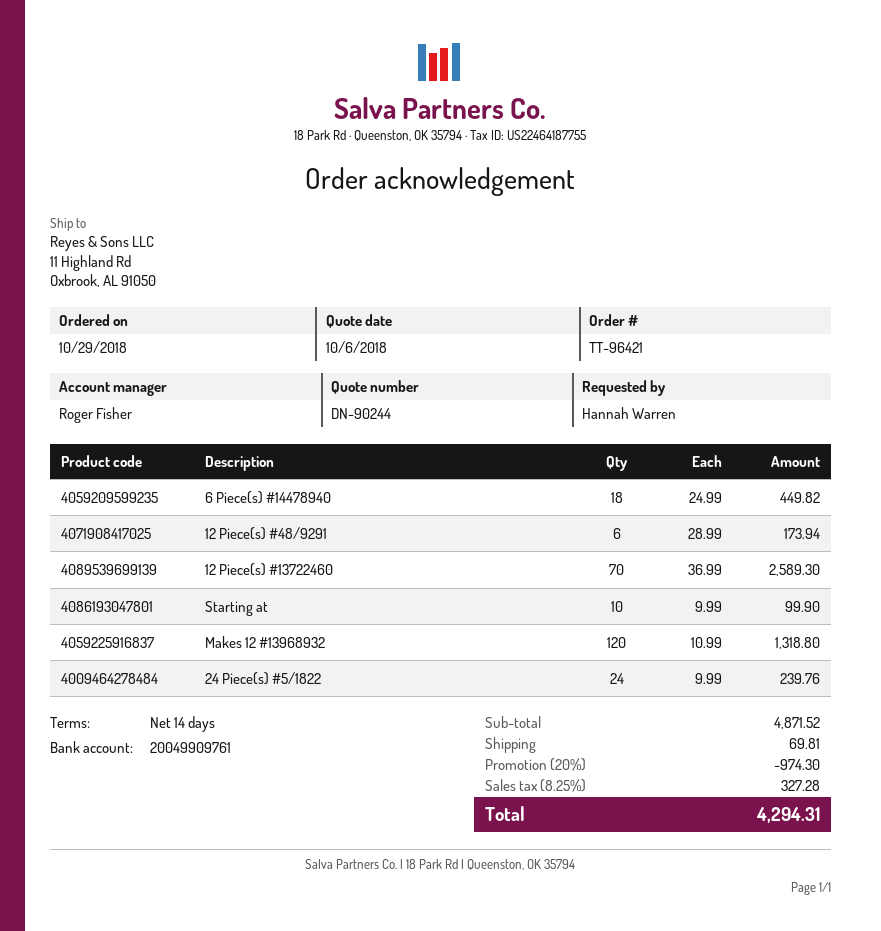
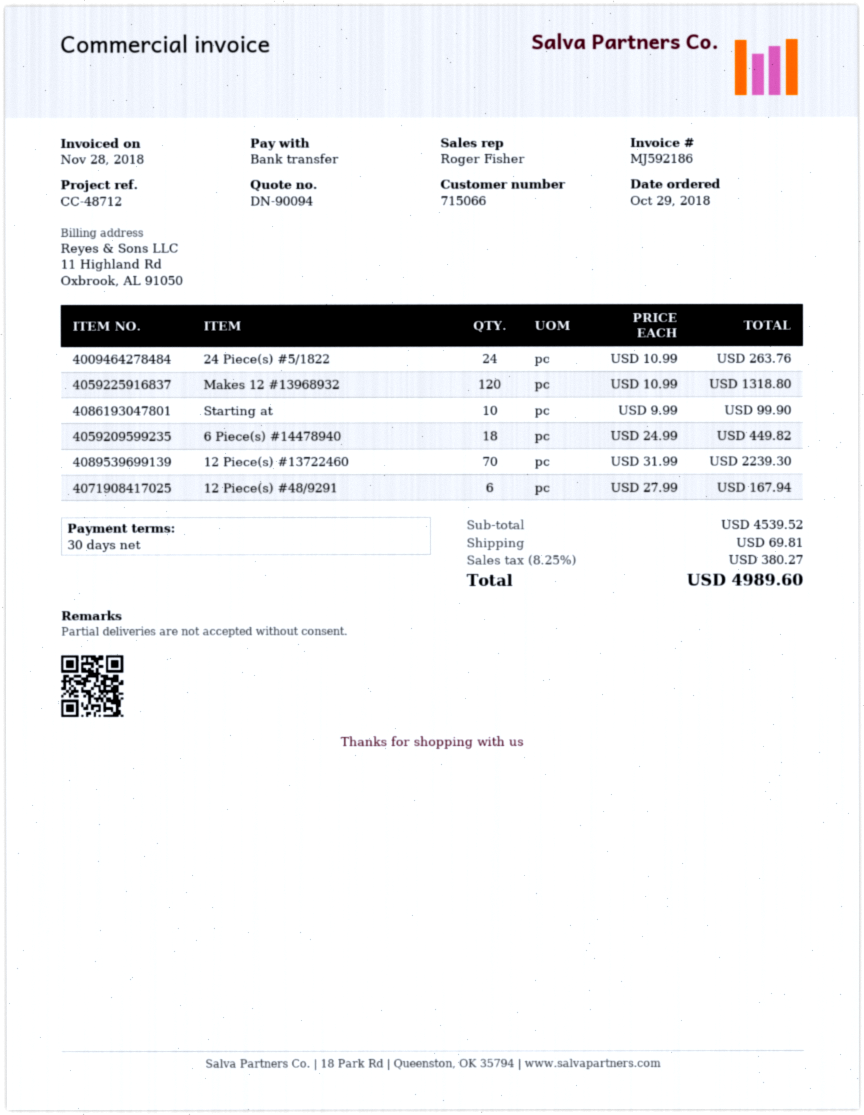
quote number: DN-90244 -> DN-90094
payment terms: 14 days -> 30 days
12 Piece(s) #48/9291: 6 x 28.99 = 173.94 -> 6 x 27.99 = 167.94
12 Piece(s) #13722460: 70 x 36.99 = 2589.30 -> 70 x 31.99 = 2239.30
24 Piece(s) #5/1822: 24 x 9.99 = 239.76 -> 24 x 10.99 = 263.76
subtotal: 4871.52 -> 4539.52
discount: 20% = 974.30 -> none
tax: 8.25% = 327.28 -> 8.25% = 380.27
total: 4294.31 -> 4989.60

